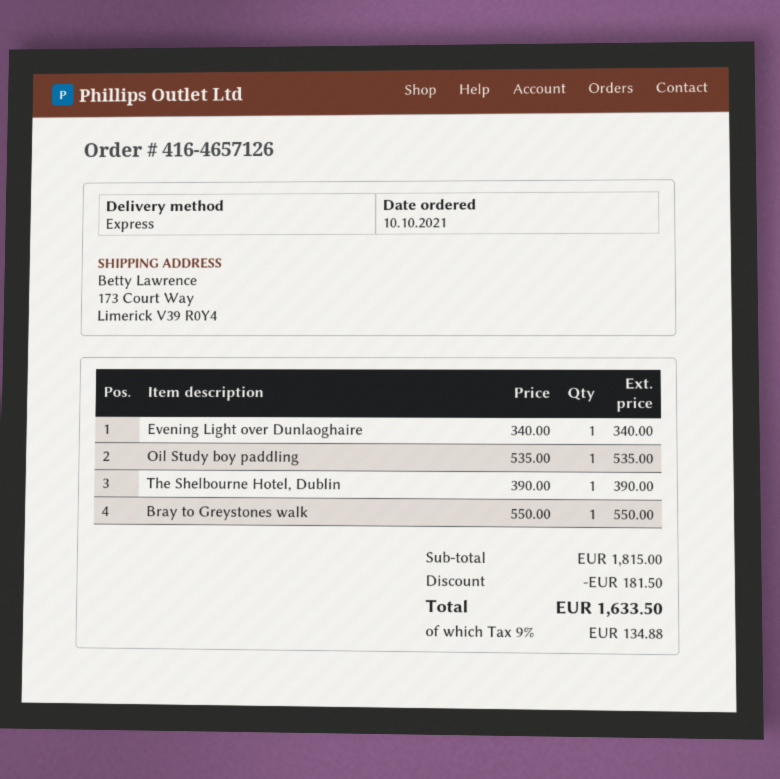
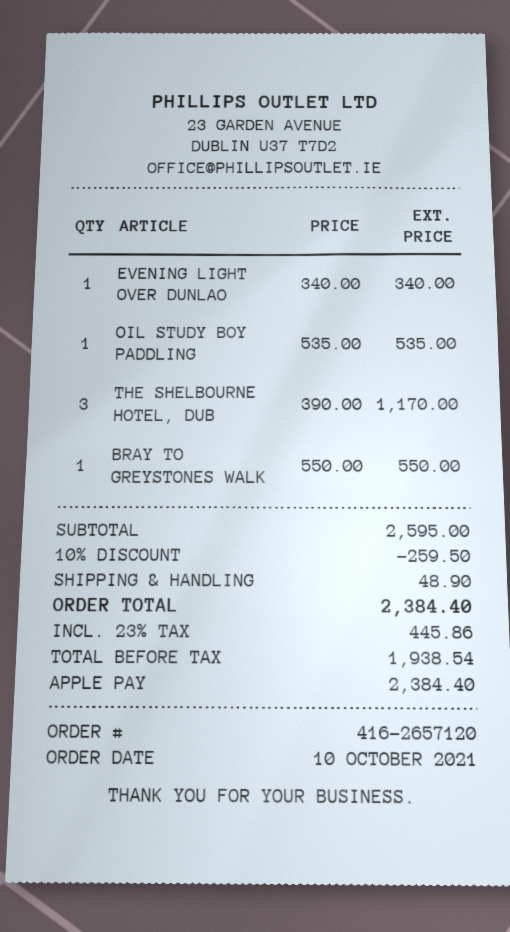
order number: 416-4657126 -> 416-2657120
The Shelbourne Hotel, Dublin: 1 x 390.00 = 390.00 -> 3 x 390.00 = 1170.00
subtotal: 1815.00 -> 2595.00
discount: 181.50 -> 259.50
shipping: none -> 48.90
tax: 9% = 134.88 -> 23% = 445.86
total: 1633.50 -> 2384.40

